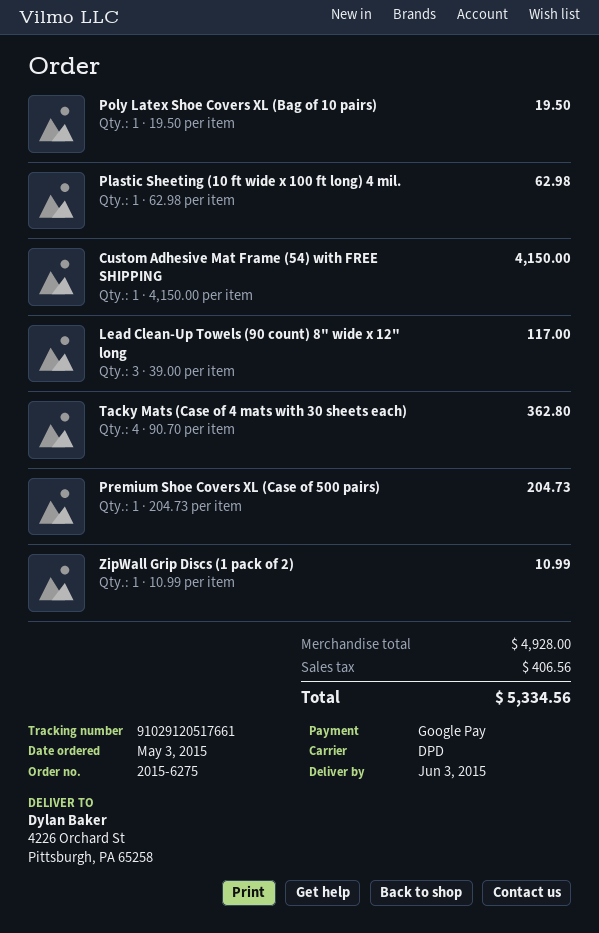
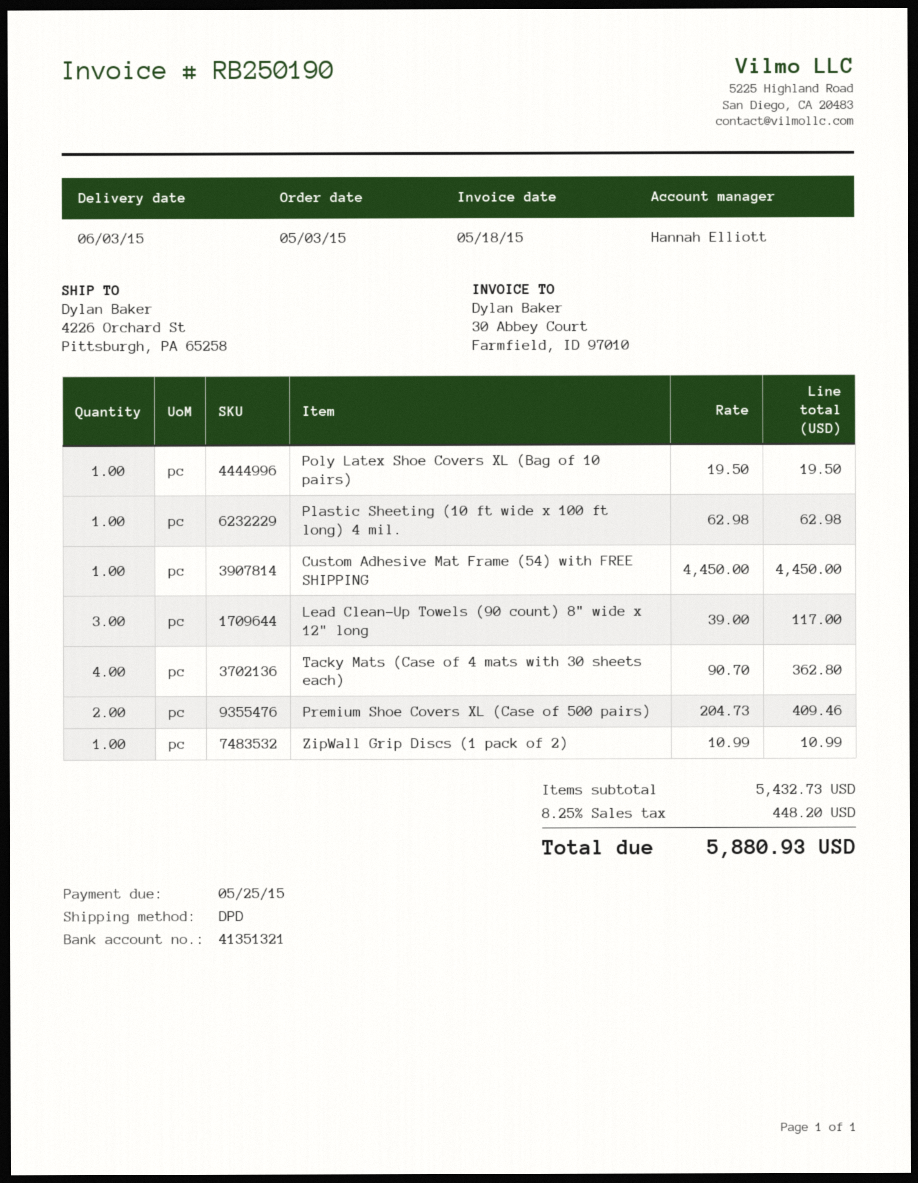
Custom Adhesive Mat Frame (54) with FREE SHIPPING: 1 x 4150.00 = 4150.00 -> 1 x 4450.00 = 4450.00
Premium Shoe Covers XL (Case of 500 pairs): 1 x 204.73 = 204.73 -> 2 x 204.73 = 409.46
subtotal: 4928.00 -> 5432.73
tax: 406.56 -> 448.20
total: 5334.56 -> 5880.93

